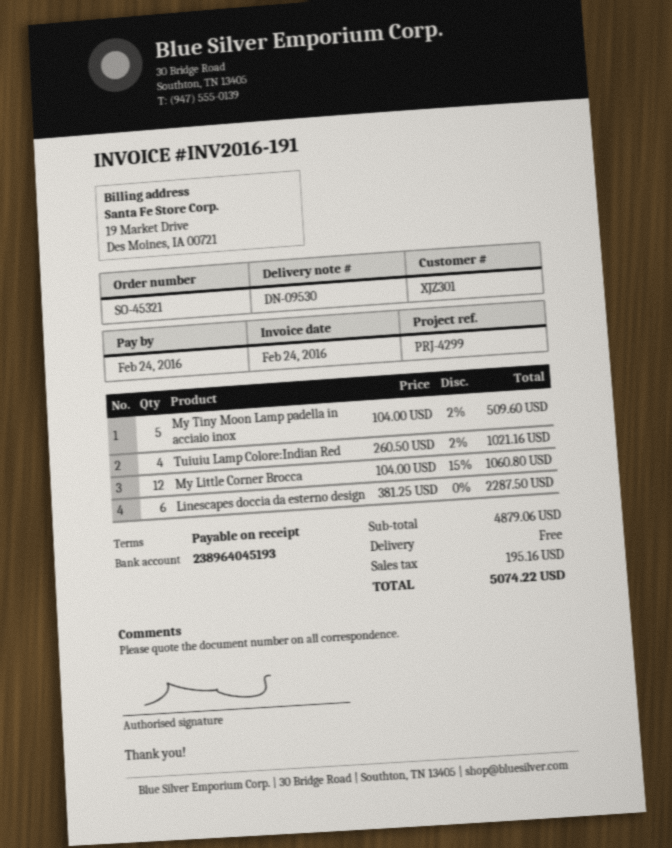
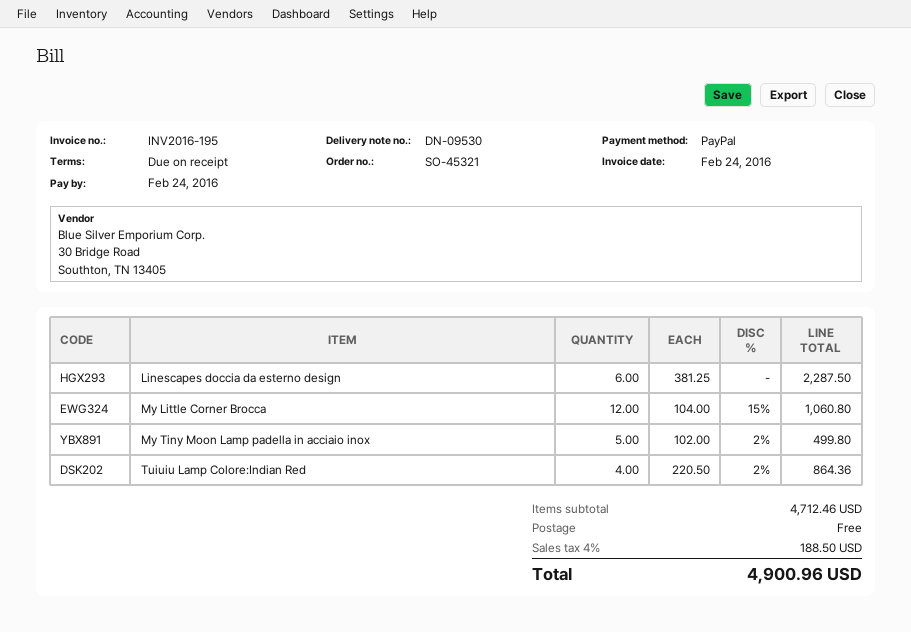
invoice number: INV2016-191 -> INV2016-195
My Tiny Moon Lamp padella in acciaio inox: 5 x 104.00 - 2% = 509.60 -> 5 x 102.00 - 2% = 499.80
Tuiuiu Lamp Colore:Indian Red: 4 x 260.50 - 2% = 1021.16 -> 4 x 220.50 - 2% = 864.36
subtotal: 4879.06 -> 4712.46
tax: 195.16 -> 188.50
total: 5074.22 -> 4900.96

